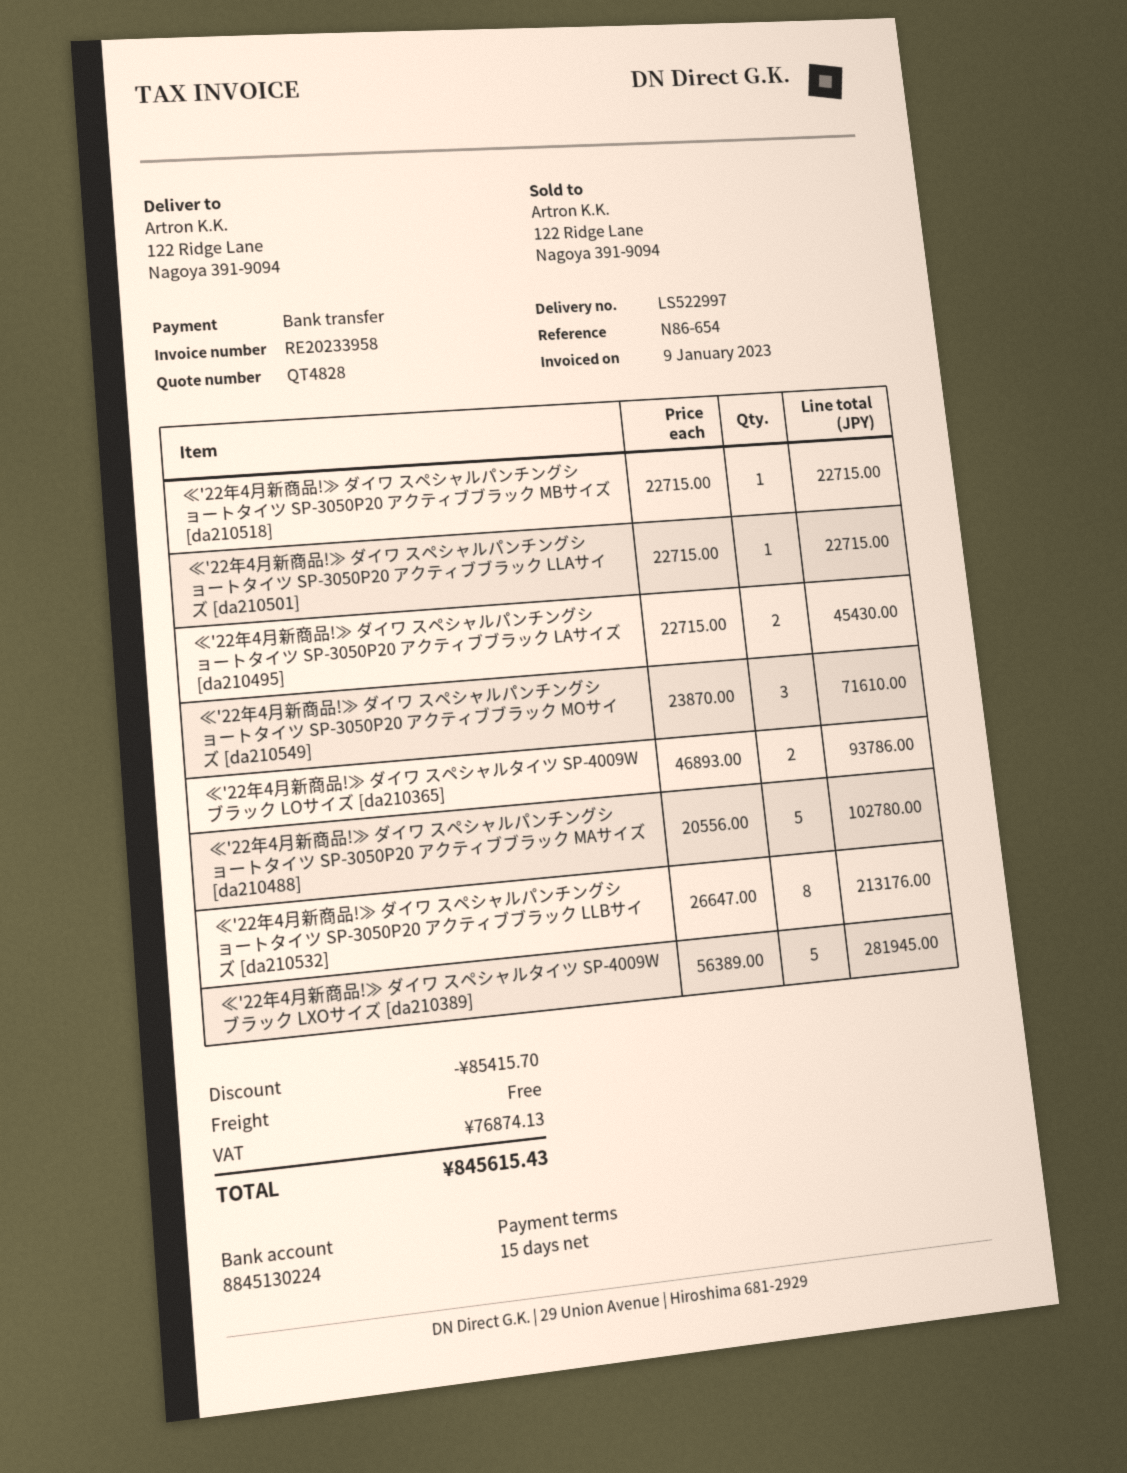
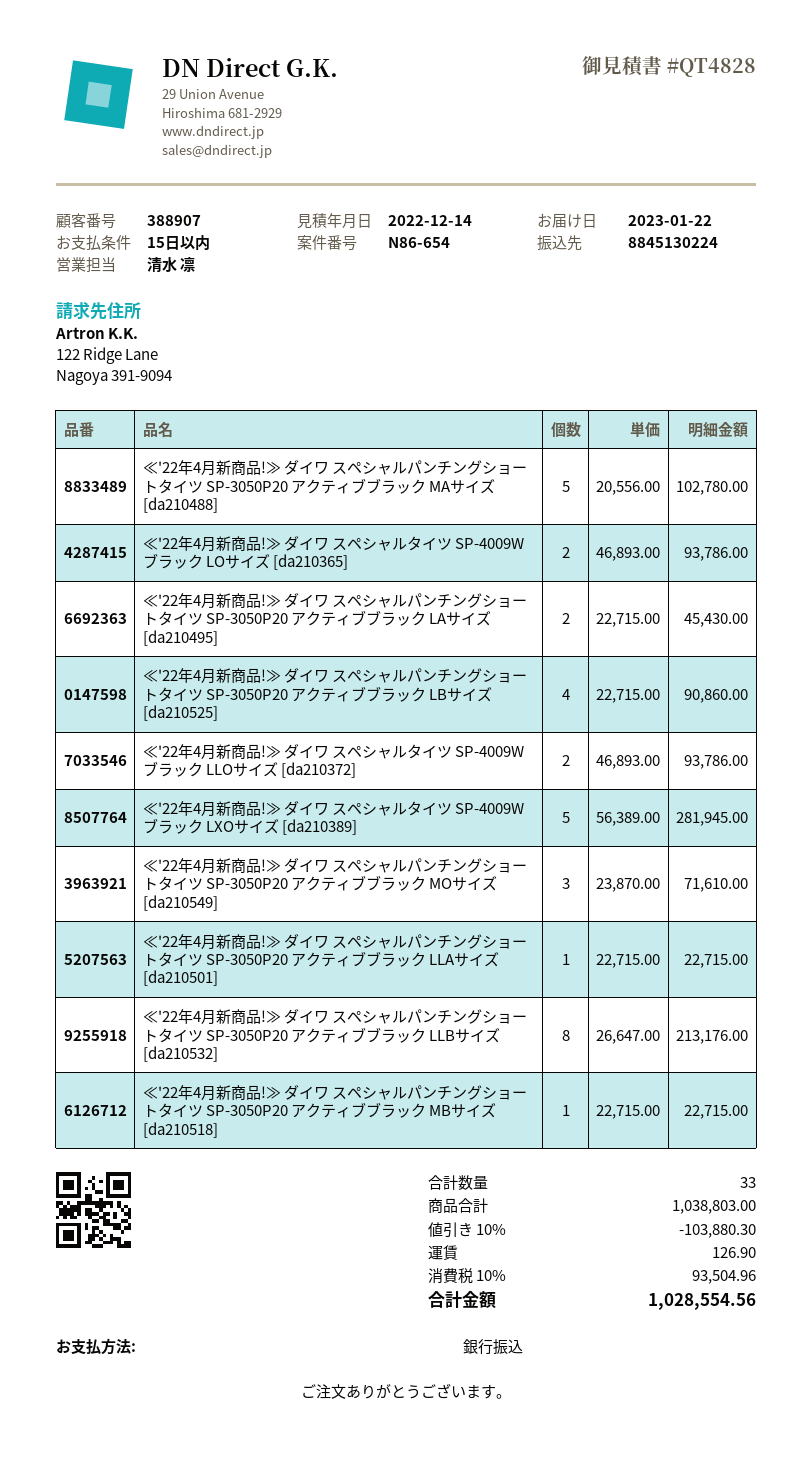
≪'22年4月新商品!≫ ダイワ スペシャルパンチングショートタイツ SP-3050P20 アクティブブラック LBサイズ [da210525]: none -> 4 x 22715.00 = 90860.00
≪'22年4月新商品!≫ ダイワ スペシャルタイツ SP-4009W ブラック LLOサイズ [da210372]: none -> 2 x 46893.00 = 93786.00
discount: 85415.70 -> 103880.30
shipping: 0.00 -> 126.90
tax: 76874.13 -> 93504.96
total: 845615.43 -> 1028554.56

